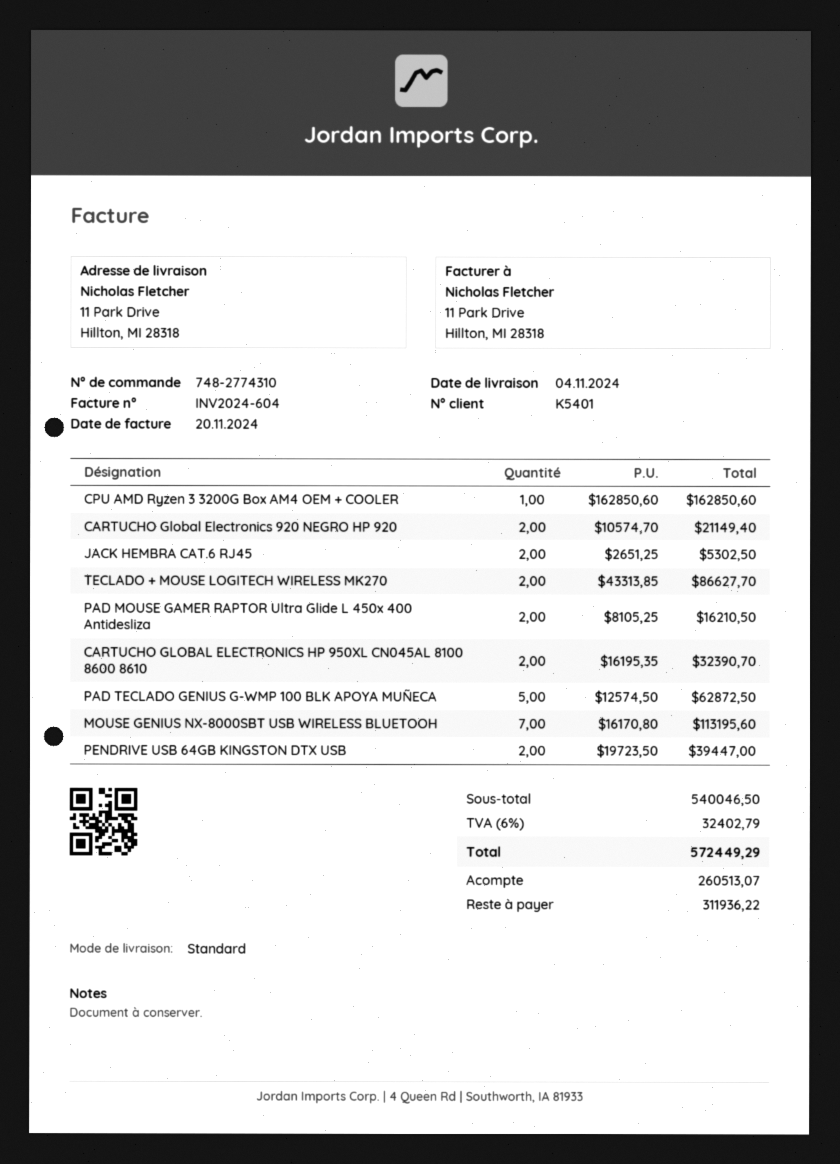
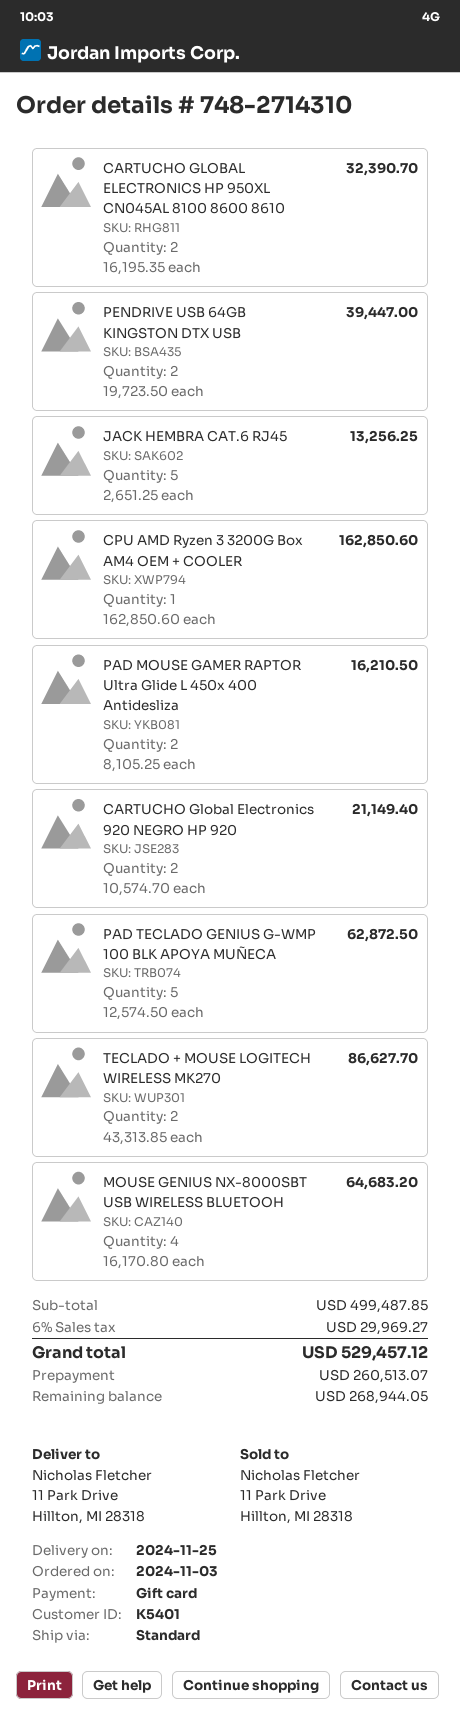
order number: 748-2774310 -> 748-2714310
delivery date: 2024-11-04 -> 2024-11-25
JACK HEMBRA CAT.6 RJ45: 2 x 2651.25 = 5302.50 -> 5 x 2651.25 = 13256.25
MOUSE GENIUS NX-8000SBT USB WIRELESS BLUETOOH: 7 x 16170.80 = 113195.60 -> 4 x 16170.80 = 64683.20
subtotal: 540046.50 -> 499487.85
tax: 6% = 32402.79 -> 6% = 29969.27
total: 572449.29 -> 529457.12
balance: 311936.22 -> 268944.05

